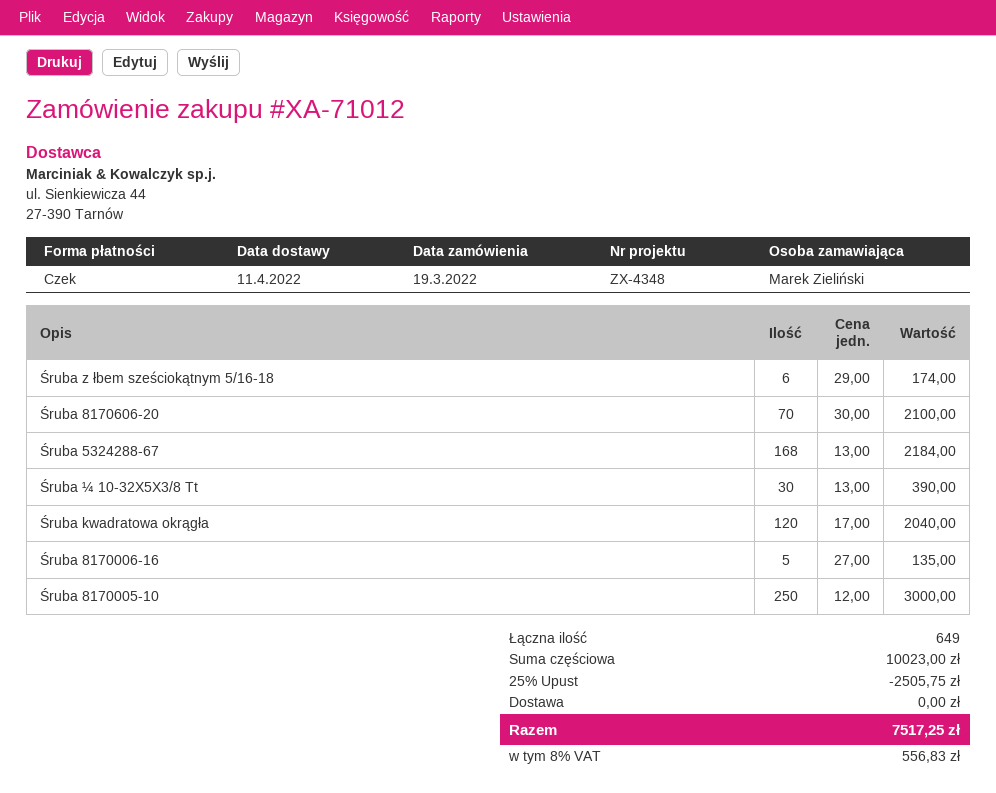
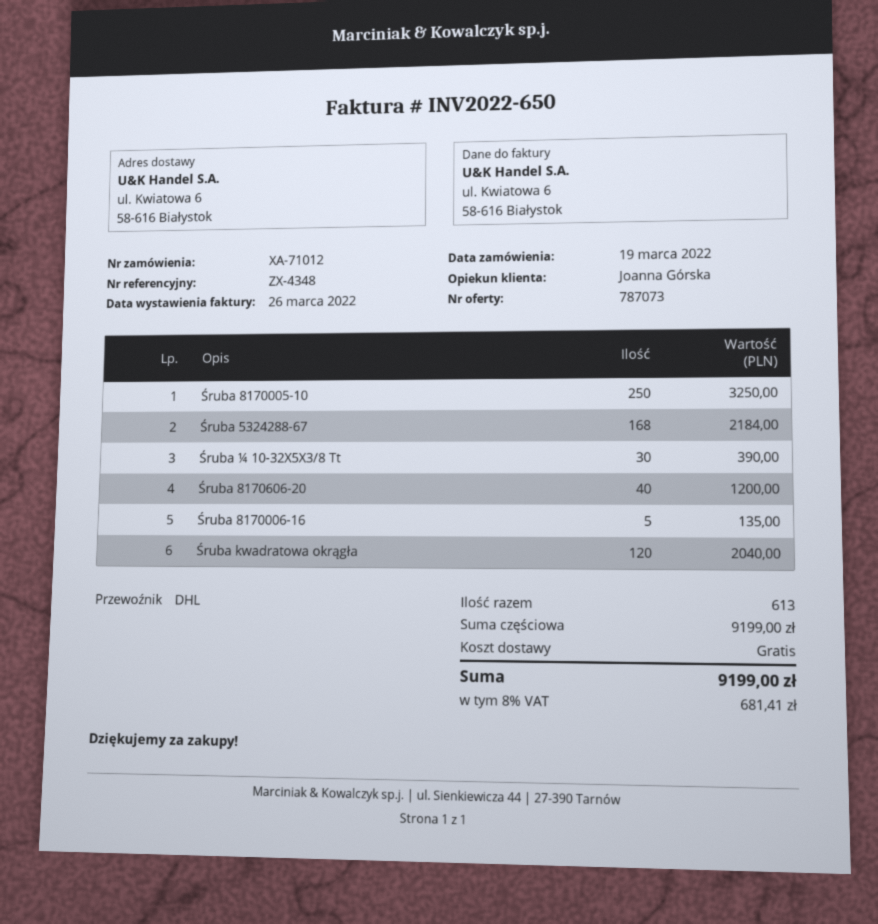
Śruba z łbem sześciokątnym 5/16-18: 6 for 174.00 -> none
Śruba 8170606-20: 70 for 2100.00 -> 40 for 1200.00
Śruba 8170005-10: 250 for 3000.00 -> 250 for 3250.00
total quantity: 649 -> 613
subtotal: 10023.00 -> 9199.00
discount: 25% = 2505.75 -> none
tax: 8% = 556.83 -> 8% = 681.41
total: 7517.25 -> 9199.00

